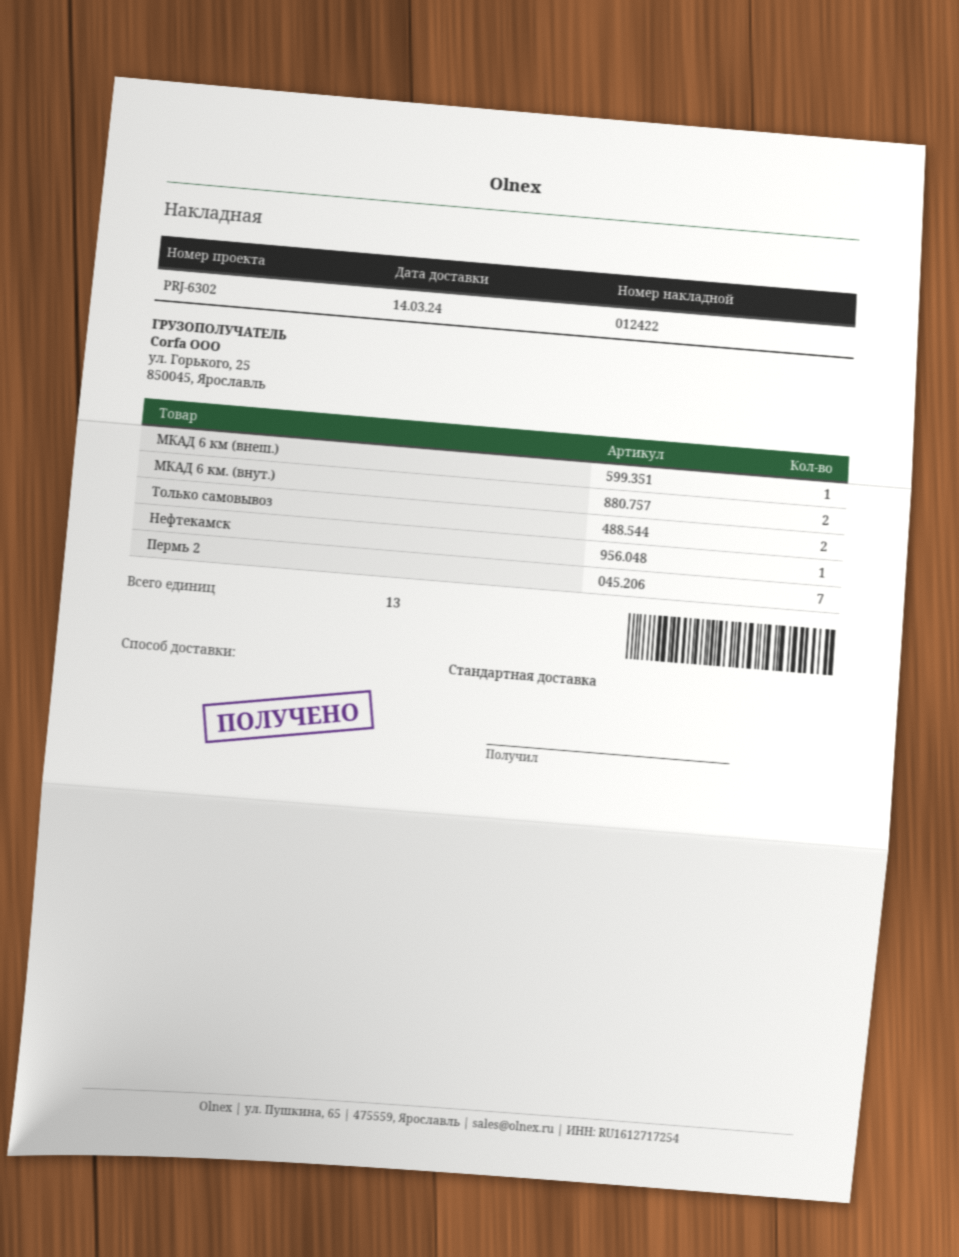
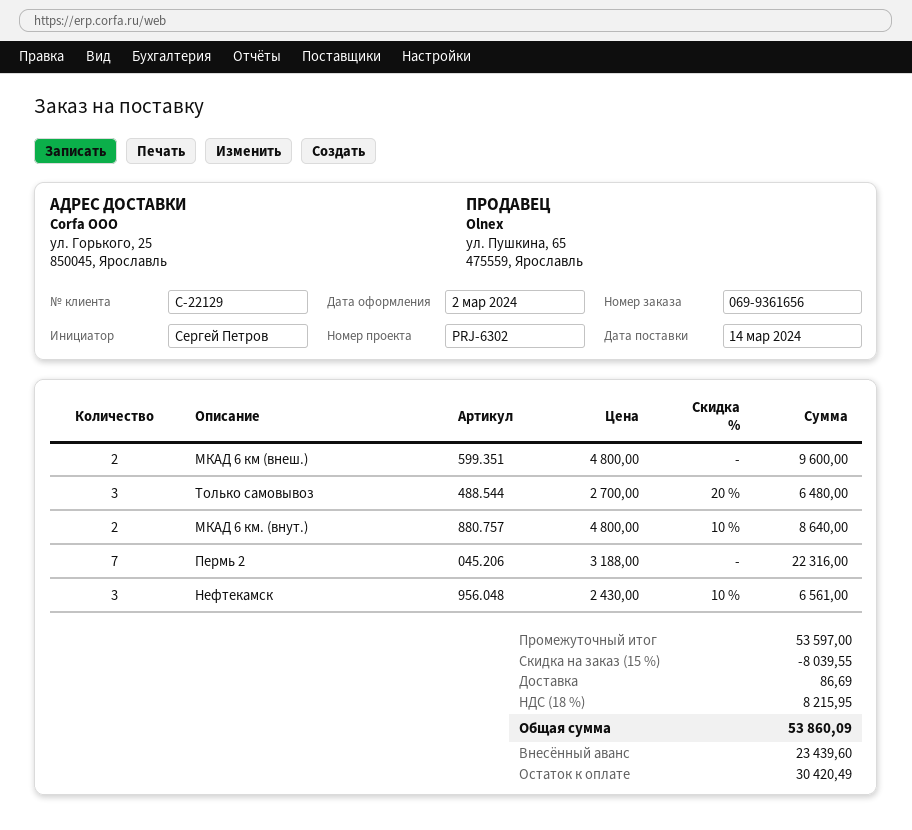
МКАД 6 км (внеш.): 1 -> 2
Только самовывоз: 2 -> 3
Нефтекамск: 1 -> 3

